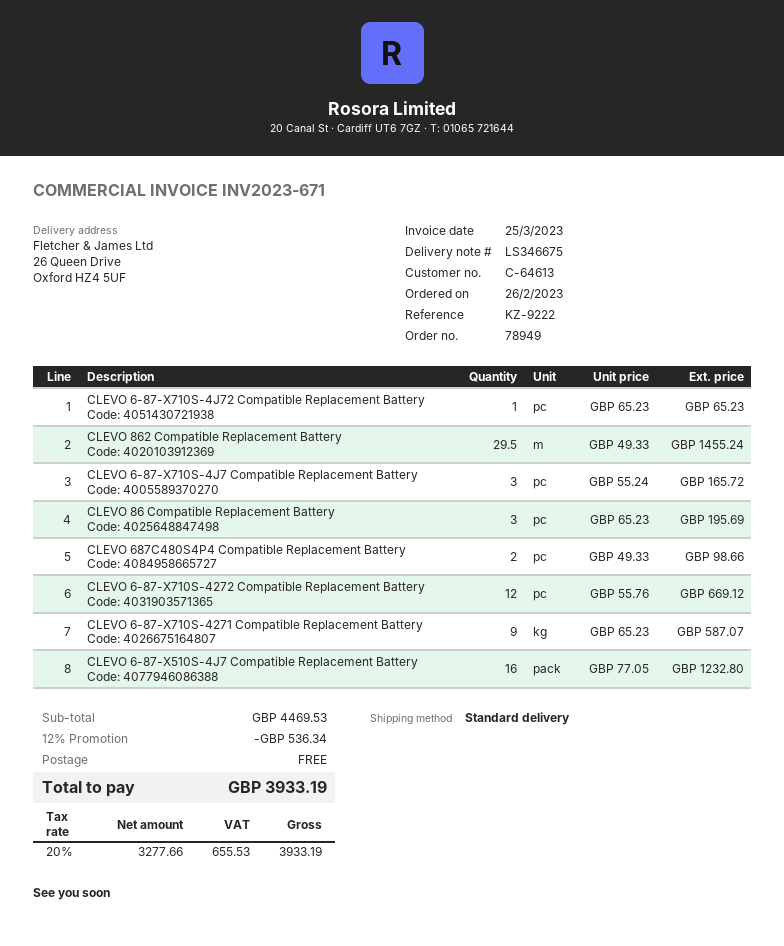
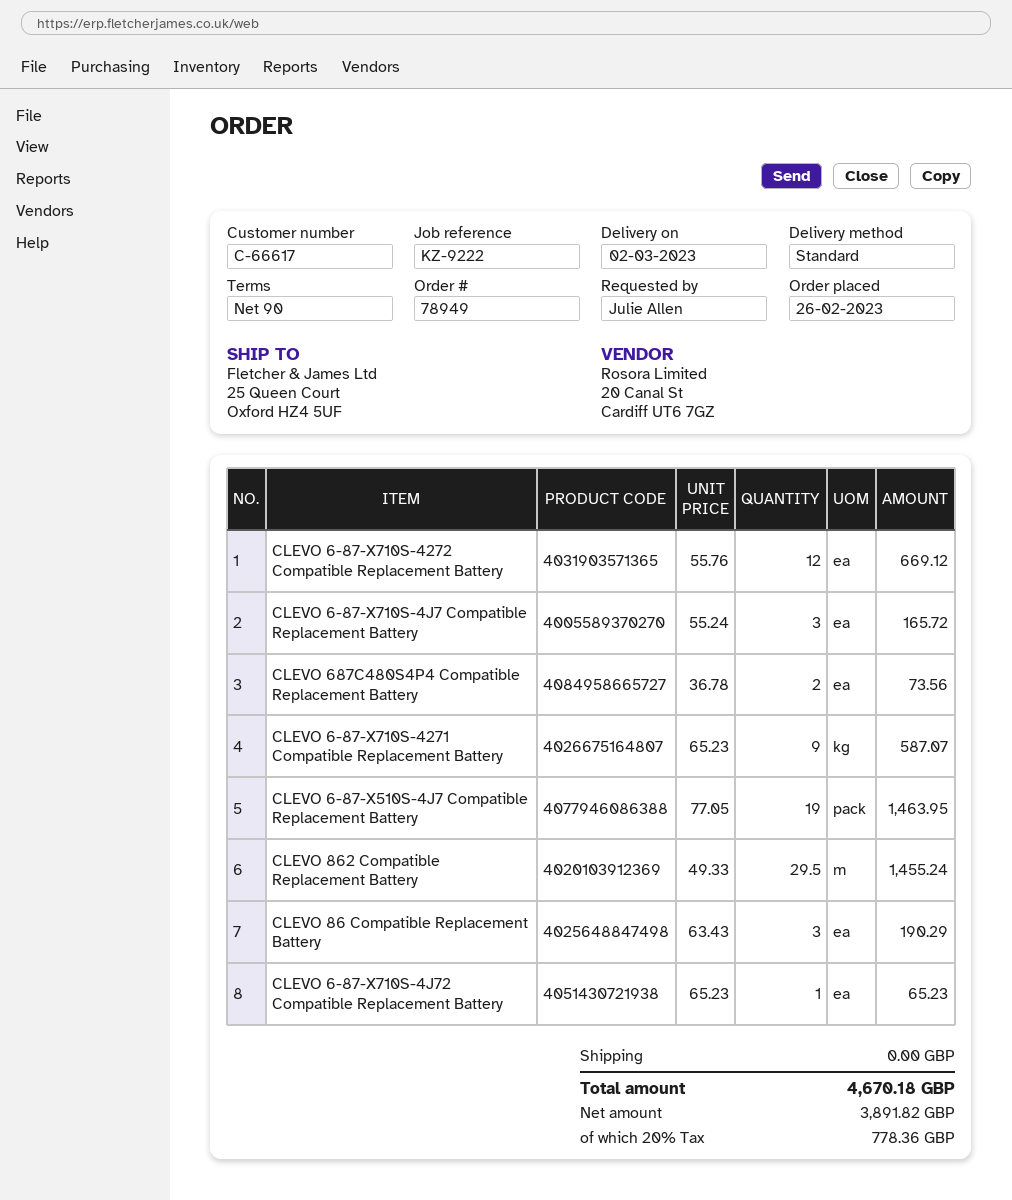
customer number: C-64613 -> C-66617
ship to: 26 Queen Drive, Oxford HZ4 5UF -> 25 Queen Court, Oxford HZ4 5UF
CLEVO 86 Compatible Replacement Battery: 3 x 65.23 = 195.69 -> 3 x 63.43 = 190.29
CLEVO 687C480S4P4 Compatible Replacement Battery: 2 x 49.33 = 98.66 -> 2 x 36.78 = 73.56
CLEVO 6-87-X510S-4J7 Compatible Replacement Battery: 16 x 77.05 = 1232.80 -> 19 x 77.05 = 1463.95
discount: 12% = 536.34 -> none
net: 3277.66 -> 3891.82
tax: 20% = 655.53 -> 20% = 778.36
total: 3933.19 -> 4670.18

